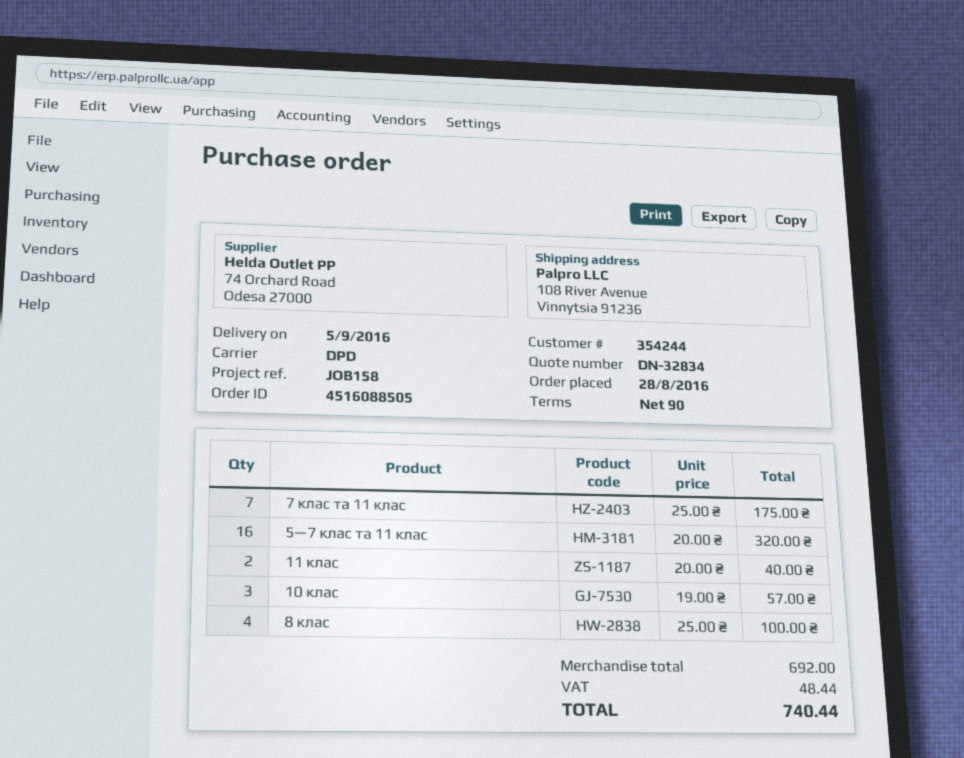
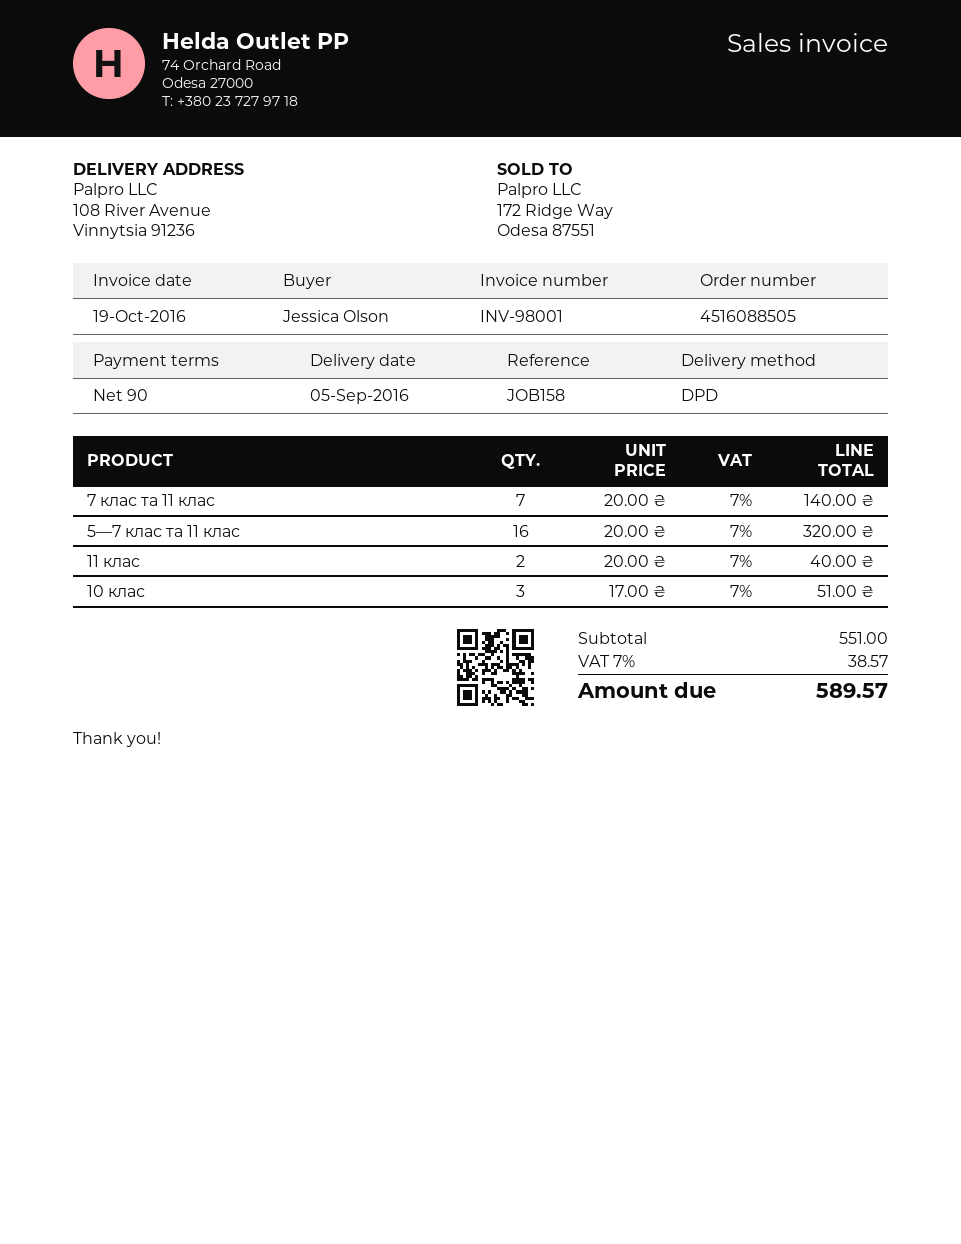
7 клас та 11 клас: 7 x 25.00 = 175.00 -> 7 x 20.00 = 140.00
10 клас: 3 x 19.00 = 57.00 -> 3 x 17.00 = 51.00
8 клас: 4 x 25.00 = 100.00 -> none
subtotal: 692.00 -> 551.00
tax: 48.44 -> 38.57
total: 740.44 -> 589.57

